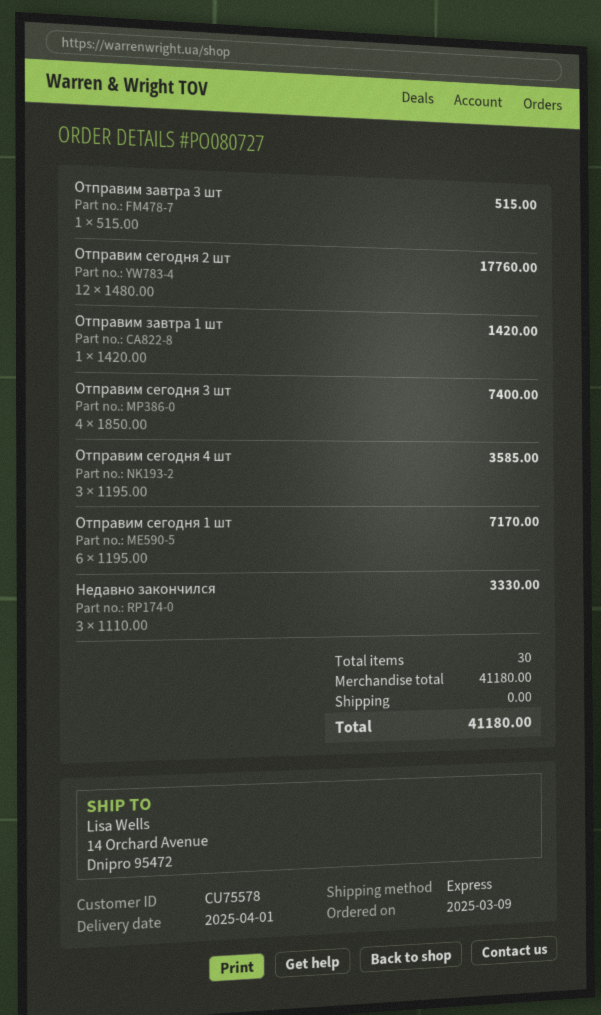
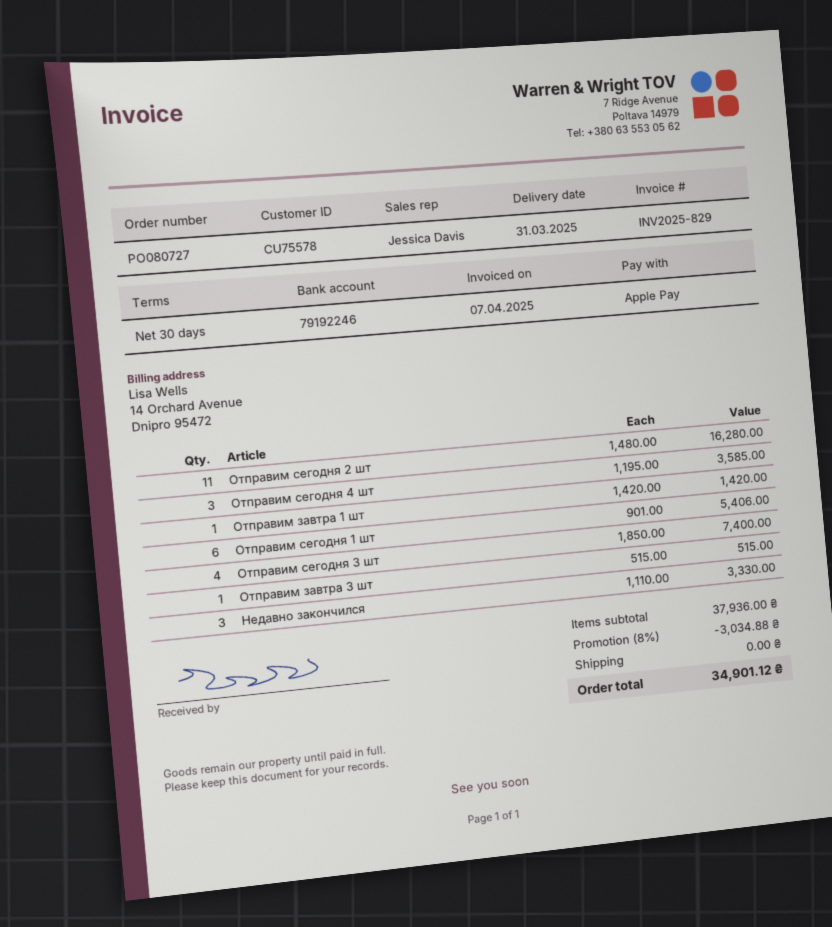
delivery date: 2025-04-01 -> 2025-03-31
Отправим сегодня 2 шт: 12 x 1480.00 = 17760.00 -> 11 x 1480.00 = 16280.00
Отправим сегодня 1 шт: 6 x 1195.00 = 7170.00 -> 6 x 901.00 = 5406.00
subtotal: 41180.00 -> 37936.00
discount: none -> 8% = 3034.88
total: 41180.00 -> 34901.12

